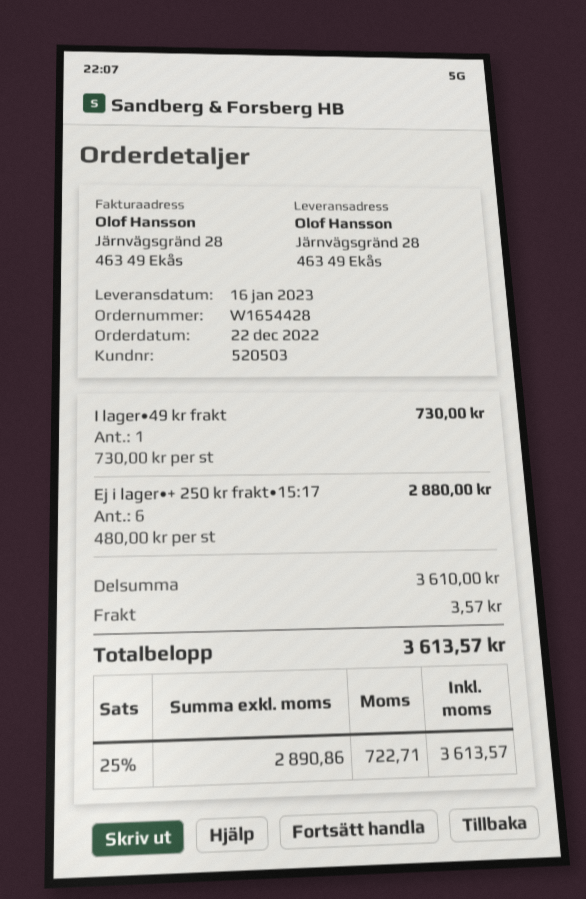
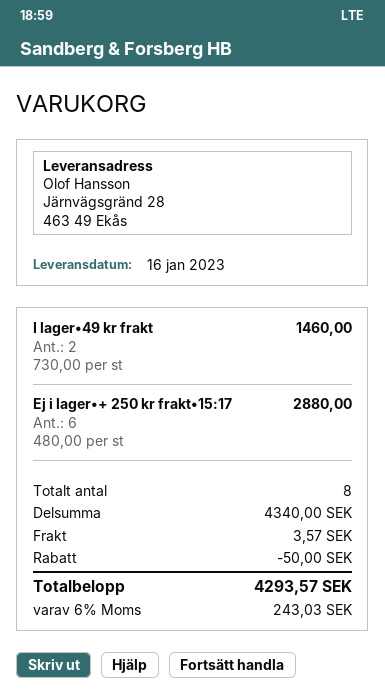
I lager•49 kr frakt: 1 x 730.00 = 730.00 -> 2 x 730.00 = 1460.00
subtotal: 3610.00 -> 4340.00
discount: none -> 50.00
tax: 25% = 722.71 -> 6% = 243.03
total: 3613.57 -> 4293.57

